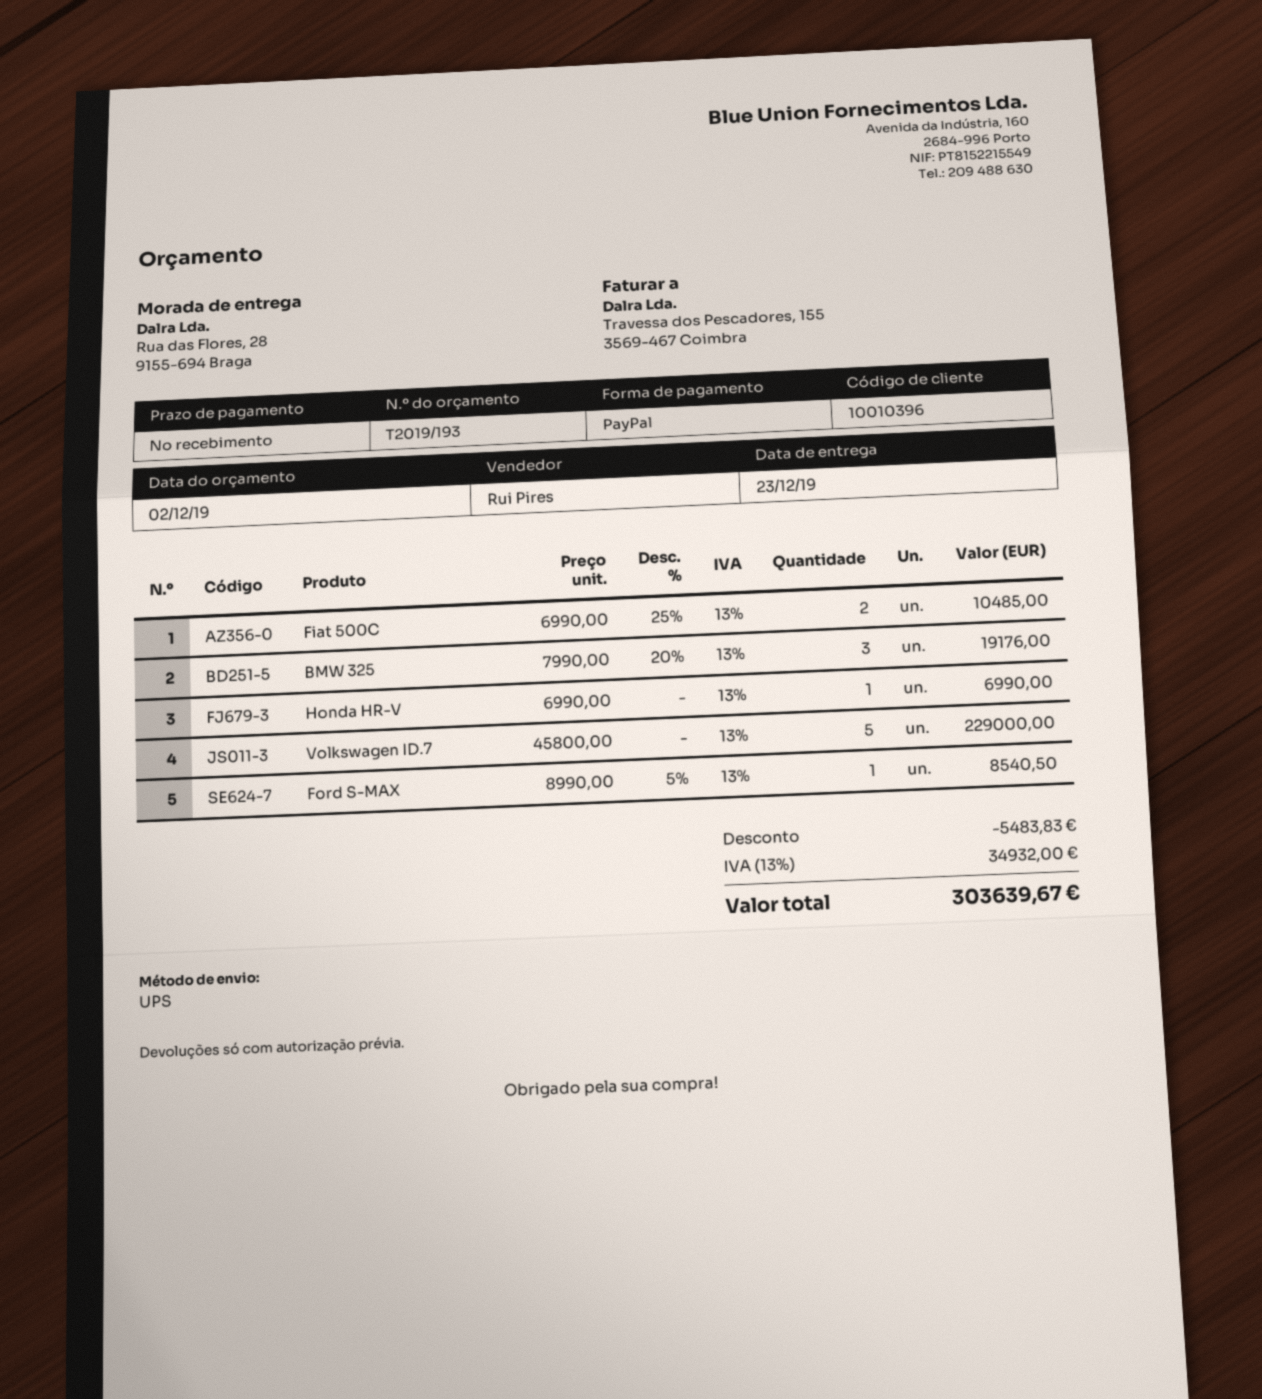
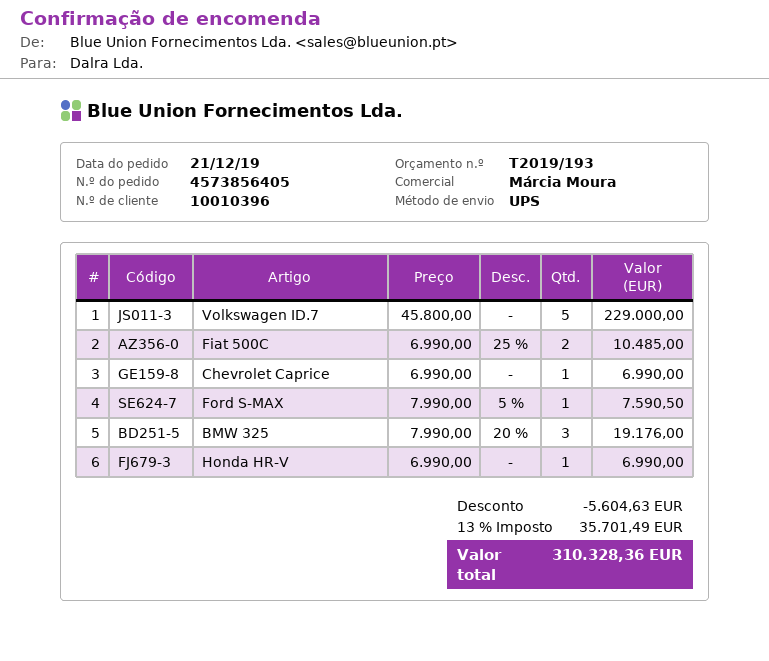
sales rep: Rui Pires -> Márcia Moura
Ford S-MAX: 1 x 8990.00 - 5% = 8540.50 -> 1 x 7990.00 - 5% = 7590.50
Chevrolet Caprice: none -> 1 x 6990.00 = 6990.00
discount: 5483.83 -> 5604.63
tax: 13% = 34932.00 -> 13% = 35701.49
total: 303639.67 -> 310328.36

